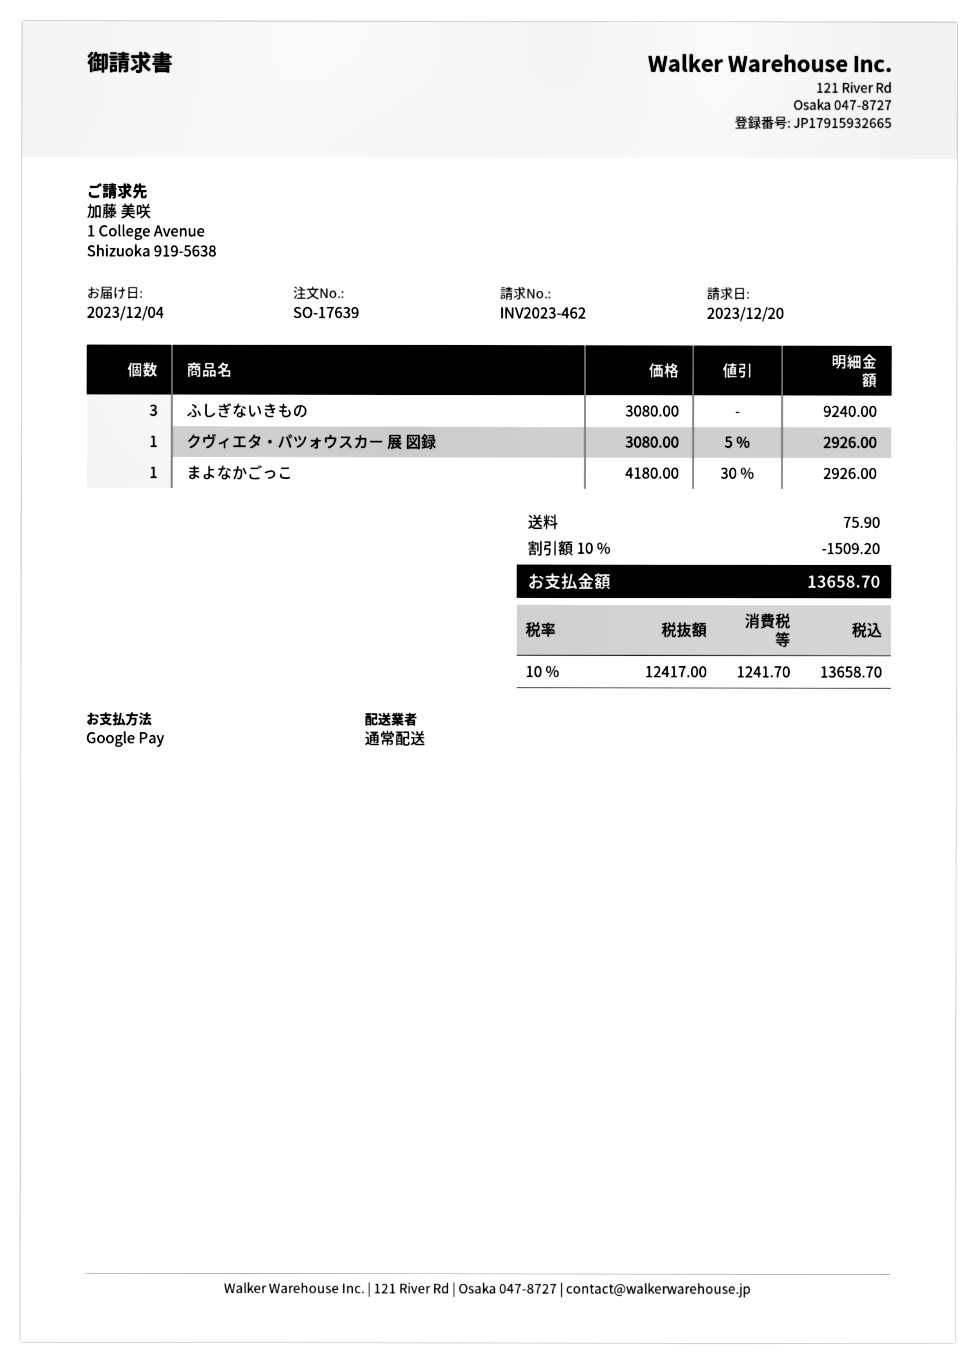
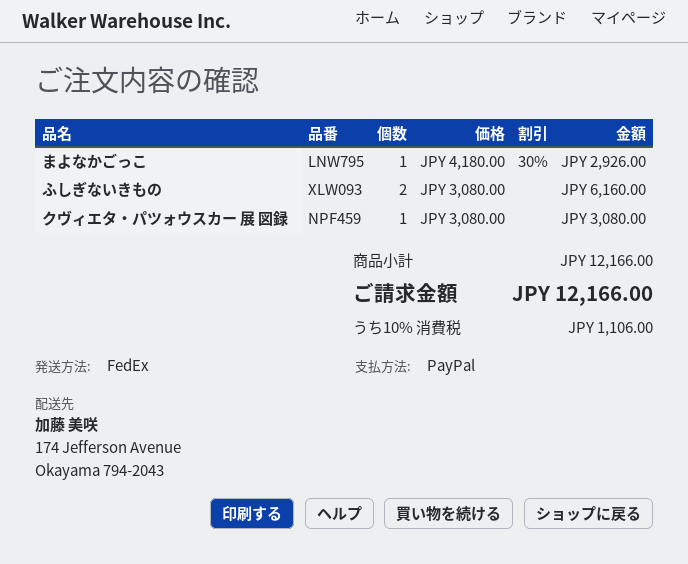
payment method: Google Pay -> PayPal
shipping method: standard -> FedEx
ふしぎないきもの: 3 x 3080.00 = 9240.00 -> 2 x 3080.00 = 6160.00
クヴィエタ・パツォウスカー 展 図録: 1 x 3080.00 - 5% = 2926.00 -> 1 x 3080.00 = 3080.00
discount: 10% = 1509.20 -> none
shipping: 75.90 -> none
tax: 10% = 1241.70 -> 10% = 1106.00
total: 13658.70 -> 12166.00

